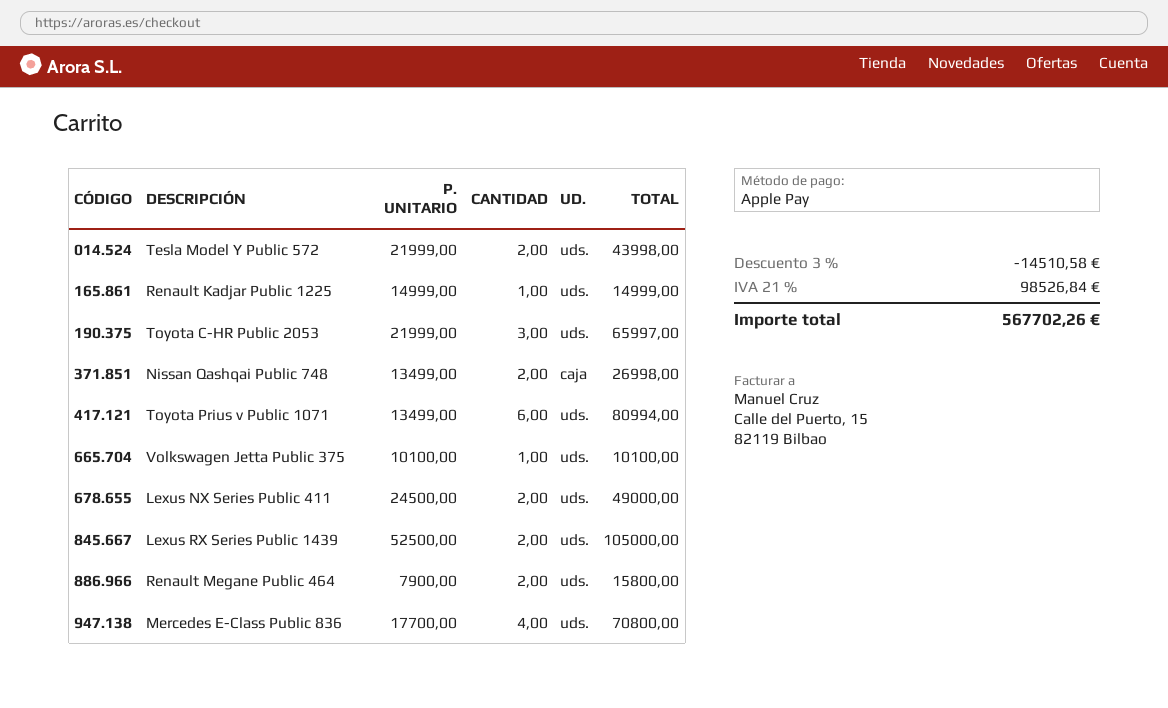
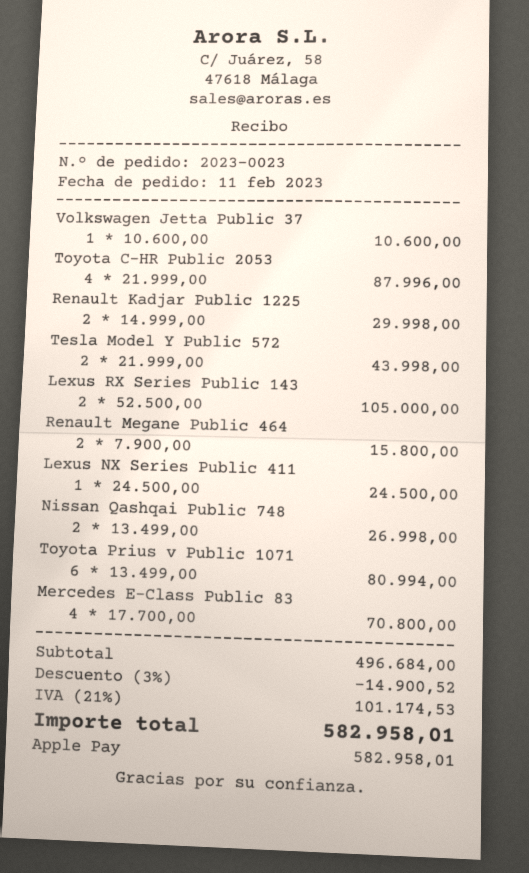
Renault Kadjar Public 1225: 1 x 14999.00 = 14999.00 -> 2 x 14999.00 = 29998.00
Toyota C-HR Public 2053: 3 x 21999.00 = 65997.00 -> 4 x 21999.00 = 87996.00
Volkswagen Jetta Public 375: 1 x 10100.00 = 10100.00 -> 1 x 10600.00 = 10600.00
Lexus NX Series Public 411: 2 x 24500.00 = 49000.00 -> 1 x 24500.00 = 24500.00
discount: 3% = 14510.58 -> 3% = 14900.52
tax: 21% = 98526.84 -> 21% = 101174.53
total: 567702.26 -> 582958.01

